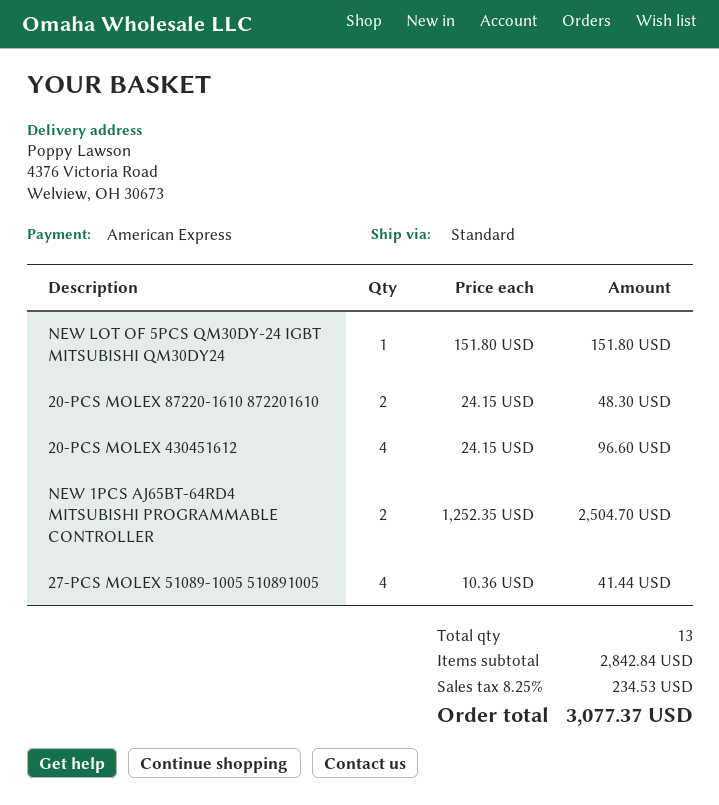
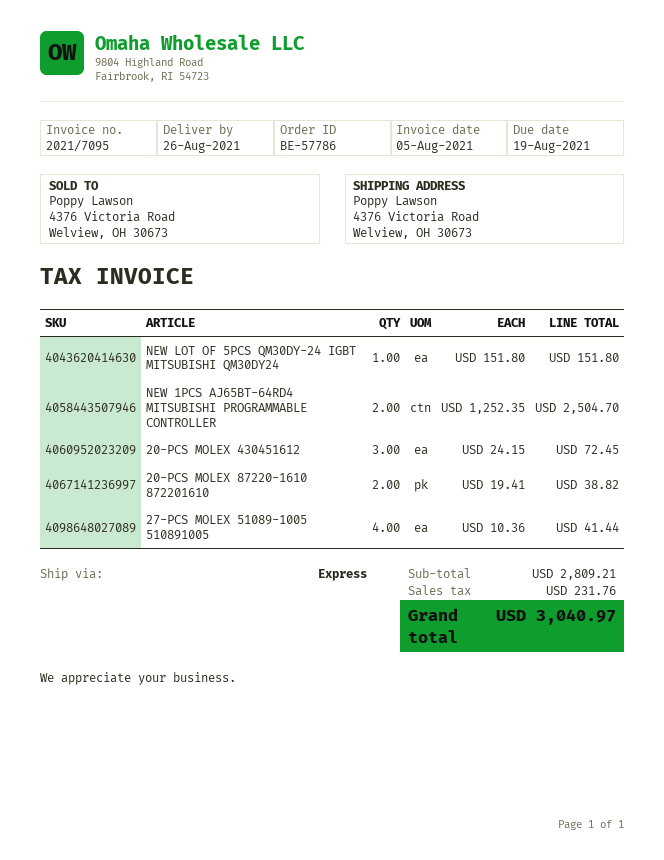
shipping method: standard -> express
20-PCS MOLEX 87220-1610 872201610: 2 x 24.15 = 48.30 -> 2 x 19.41 = 38.82
20-PCS MOLEX 430451612: 4 x 24.15 = 96.60 -> 3 x 24.15 = 72.45
subtotal: 2842.84 -> 2809.21
tax: 234.53 -> 231.76
total: 3077.37 -> 3040.97

